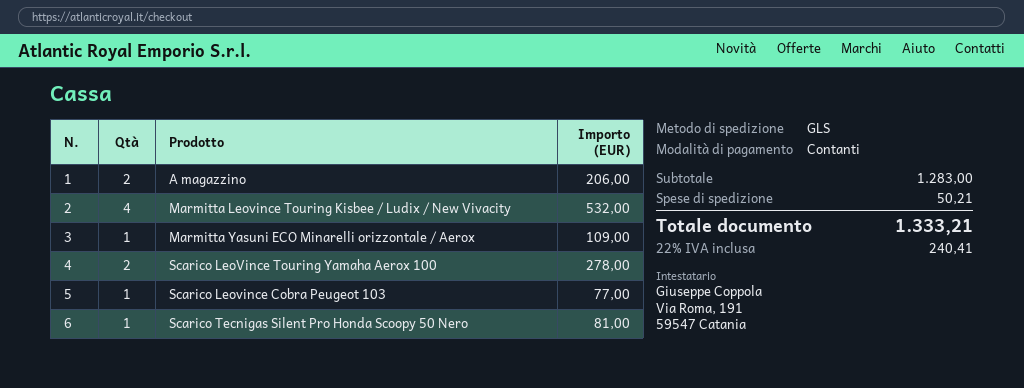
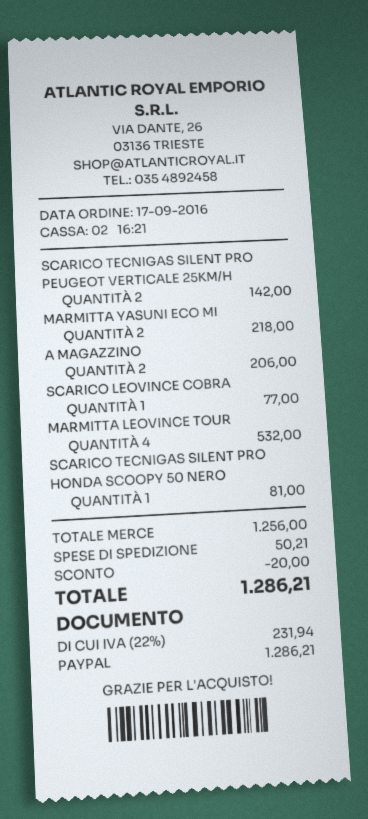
payment method: cash -> PayPal
Marmitta Yasuni ECO Minarelli orizzontale / Aerox: 1 for 109.00 -> 2 for 218.00
Scarico LeoVince Touring Yamaha Aerox 100: 2 for 278.00 -> none
SCARICO TECNIGAS SILENT PRO PEUGEOT VERTICALE 25KM/H: none -> 2 for 142.00
subtotal: 1283.00 -> 1256.00
discount: none -> 20.00
tax: 22% = 240.41 -> 22% = 231.94
total: 1333.21 -> 1286.21

